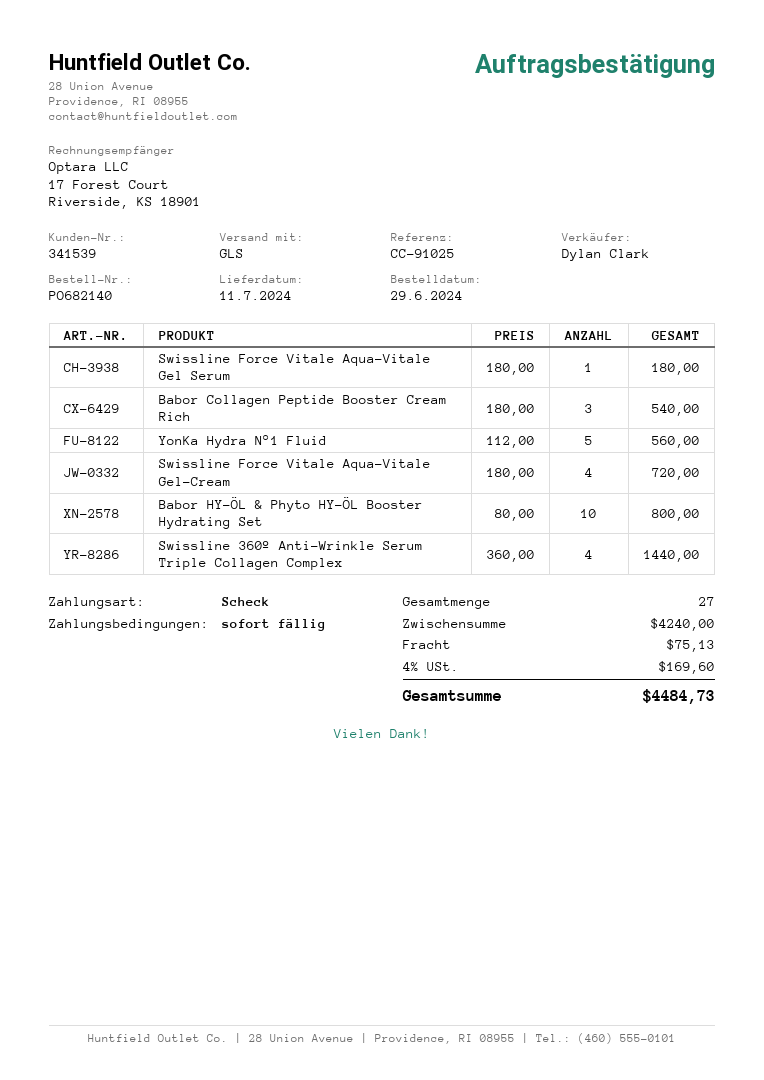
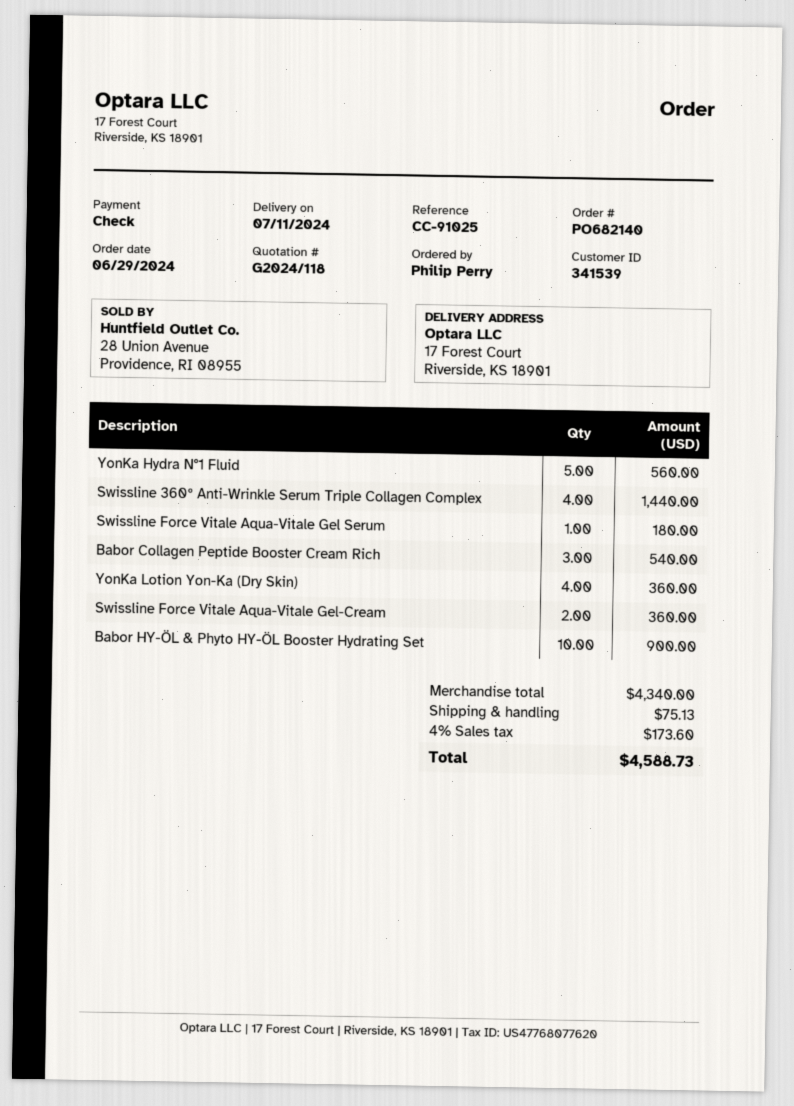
Swissline Force Vitale Aqua-Vitale Gel-Cream: 4 for 720.00 -> 2 for 360.00
Babor HY-ÖL & Phyto HY-ÖL Booster Hydrating Set: 10 for 800.00 -> 10 for 900.00
YonKa Lotion Yon-Ka (Dry Skin): none -> 4 for 360.00
subtotal: 4240.00 -> 4340.00
tax: 4% = 169.60 -> 4% = 173.60
total: 4484.73 -> 4588.73

